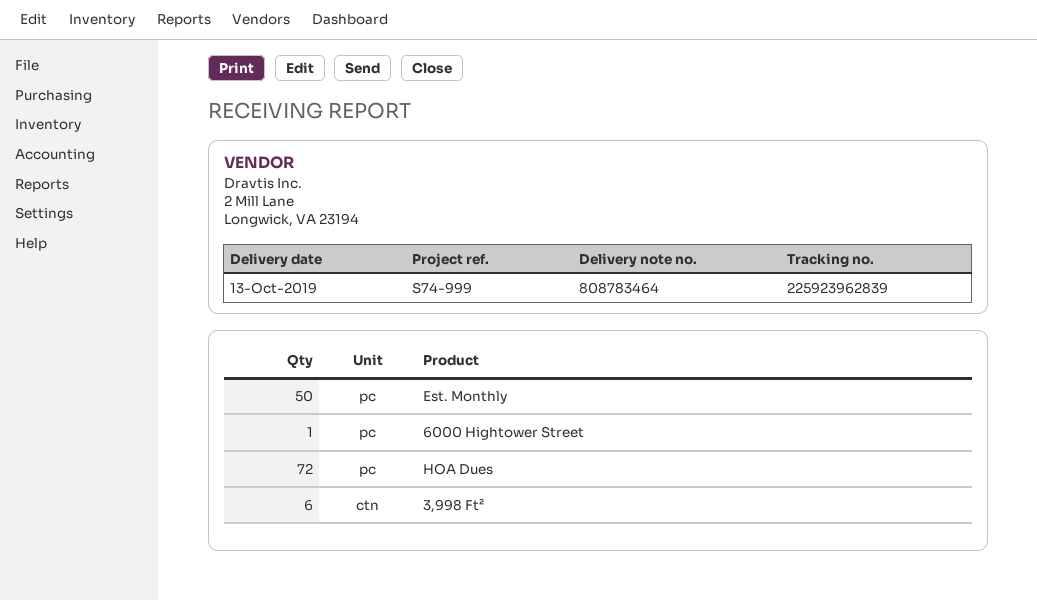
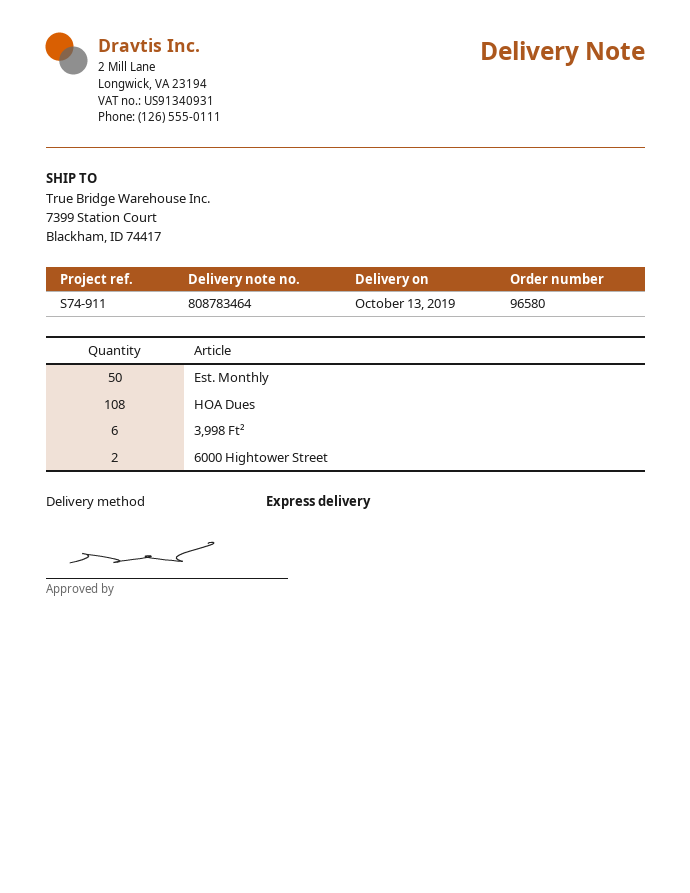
reference: S74-999 -> S74-911
6000 Hightower Street: 1 -> 2
HOA Dues: 72 -> 108

